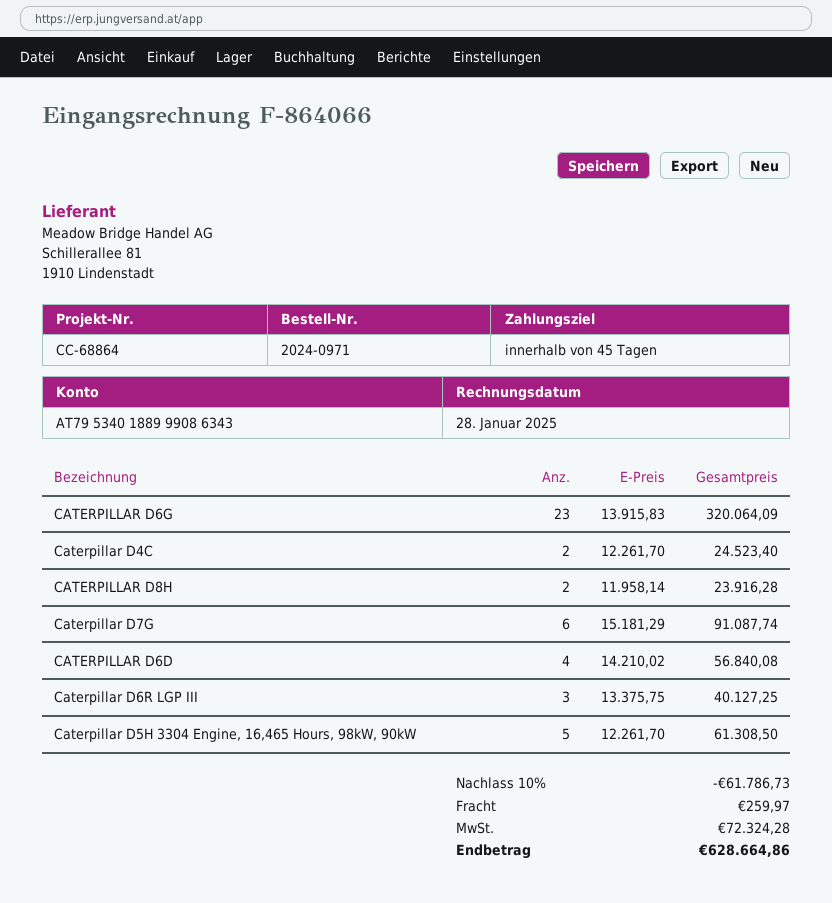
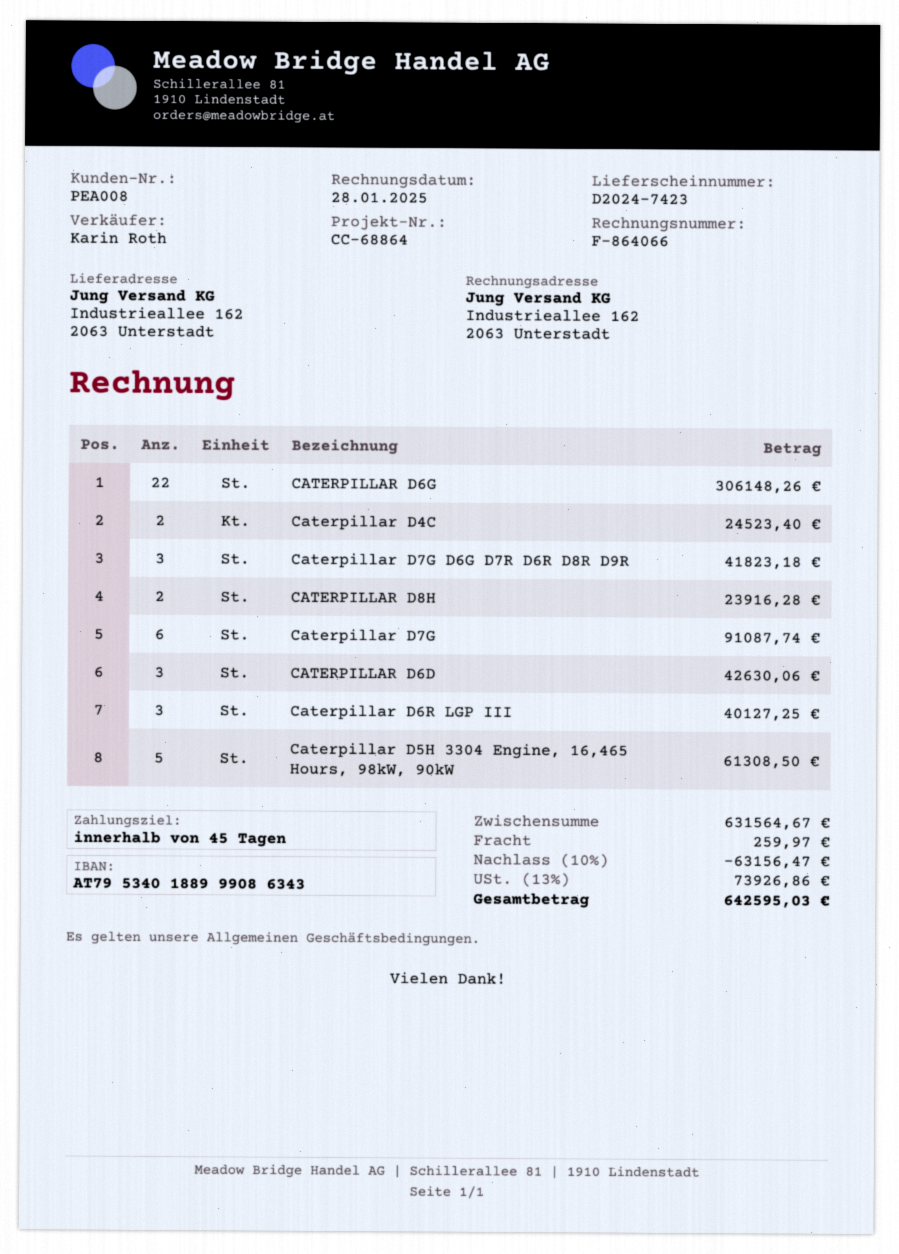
CATERPILLAR D6G: 23 for 320064.09 -> 22 for 306148.26
CATERPILLAR D6D: 4 for 56840.08 -> 3 for 42630.06
Caterpillar D7G D6G D7R D6R D8R D9R: none -> 3 for 41823.18
discount: 10% = 61786.73 -> 10% = 63156.47
tax: 72324.28 -> 73926.86
total: 628664.86 -> 642595.03

